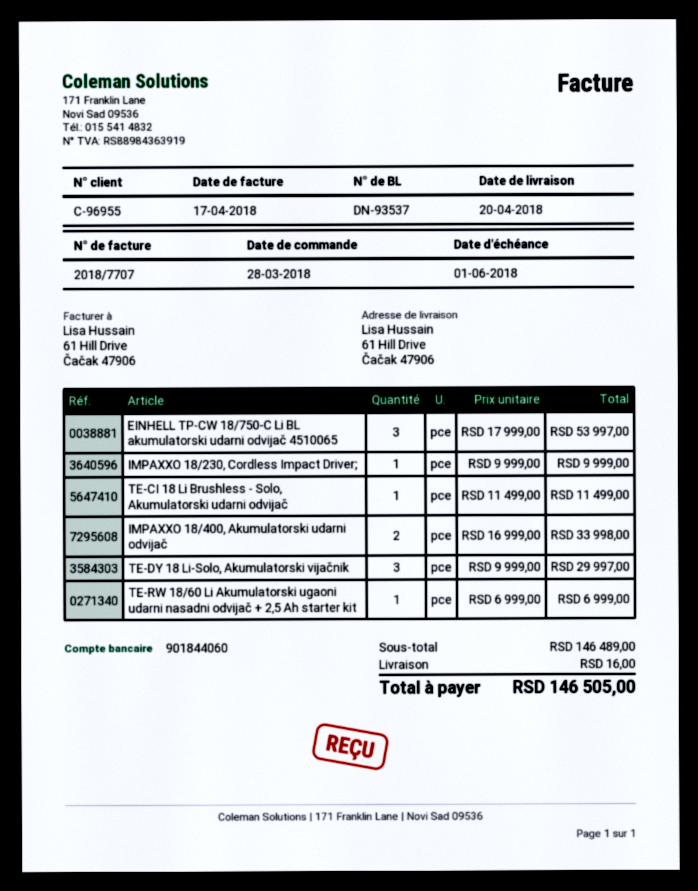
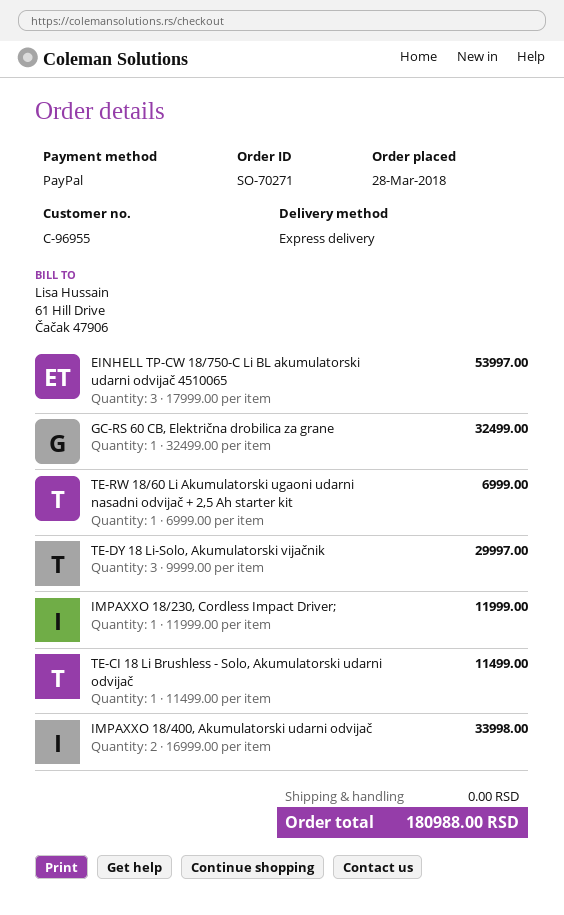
IMPAXXO 18/230, Cordless Impact Driver;: 1 x 9999.00 = 9999.00 -> 1 x 11999.00 = 11999.00
GC-RS 60 CB, Električna drobilica za grane: none -> 1 x 32499.00 = 32499.00
shipping: 16.00 -> 0.00
total: 146505.00 -> 180988.00

